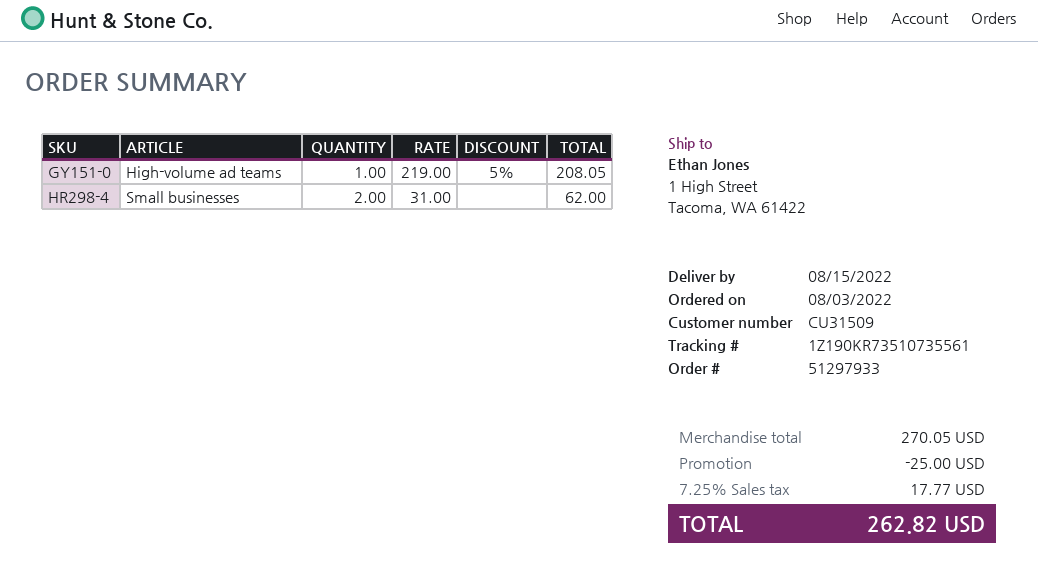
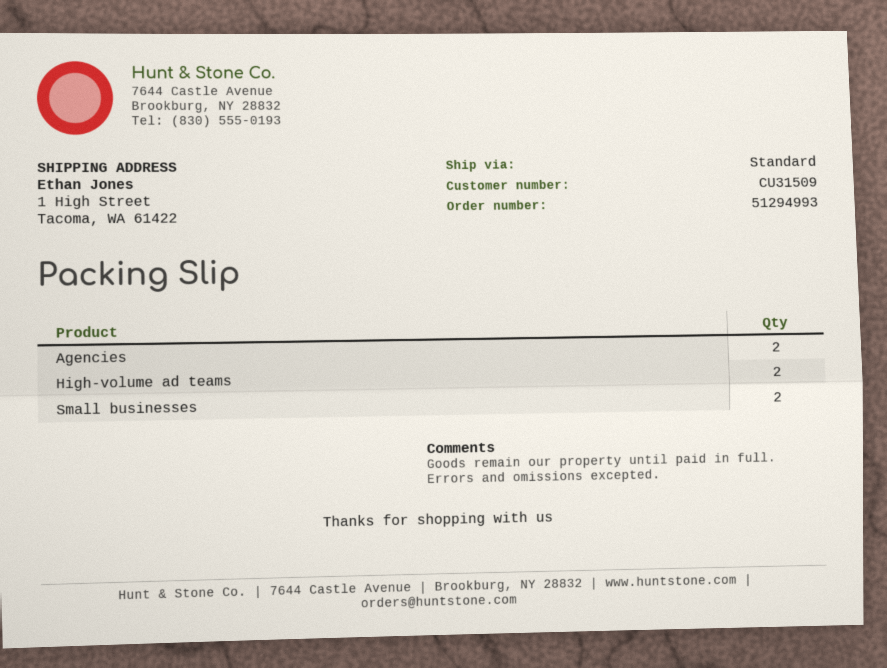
order number: 51297933 -> 51294993
High-volume ad teams: 1 -> 2
Agencies: none -> 2

